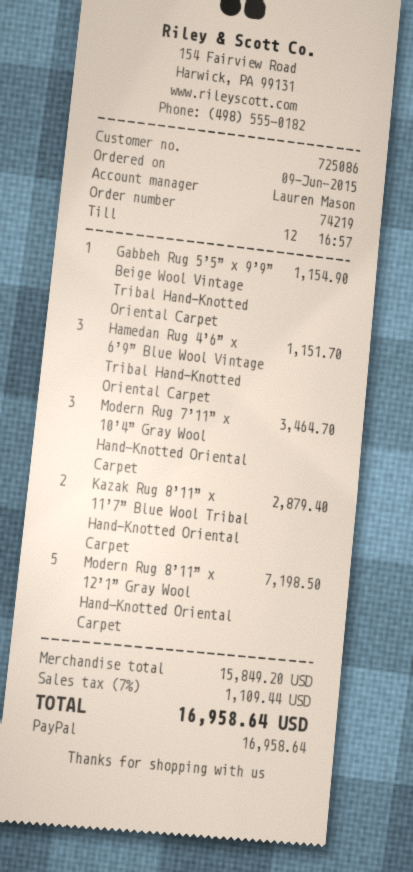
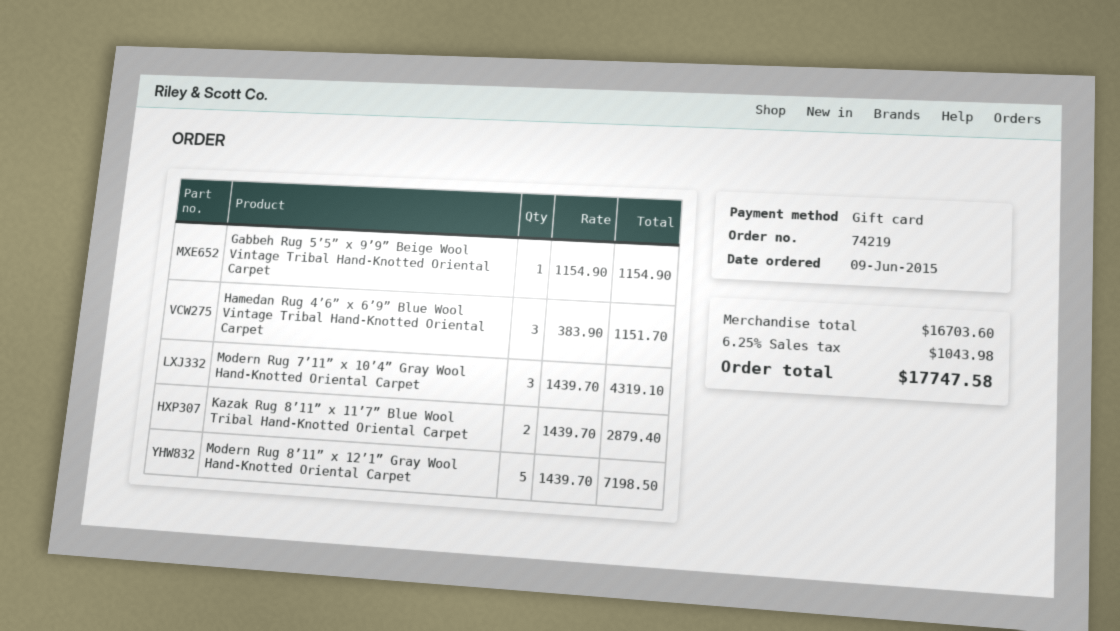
payment method: PayPal -> gift card
Modern Rug 7’11” x 10’4” Gray Wool Hand-Knotted Oriental Carpet: 3 for 3464.70 -> 3 for 4319.10
subtotal: 15849.20 -> 16703.60
tax: 7% = 1109.44 -> 6.25% = 1043.98
total: 16958.64 -> 17747.58

